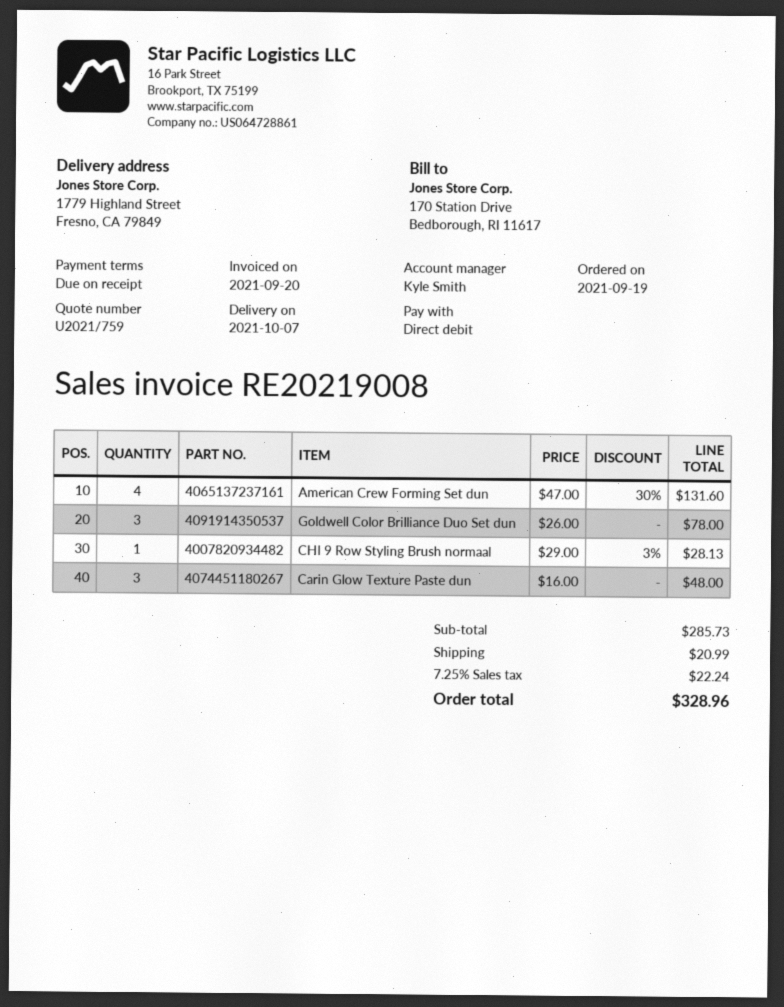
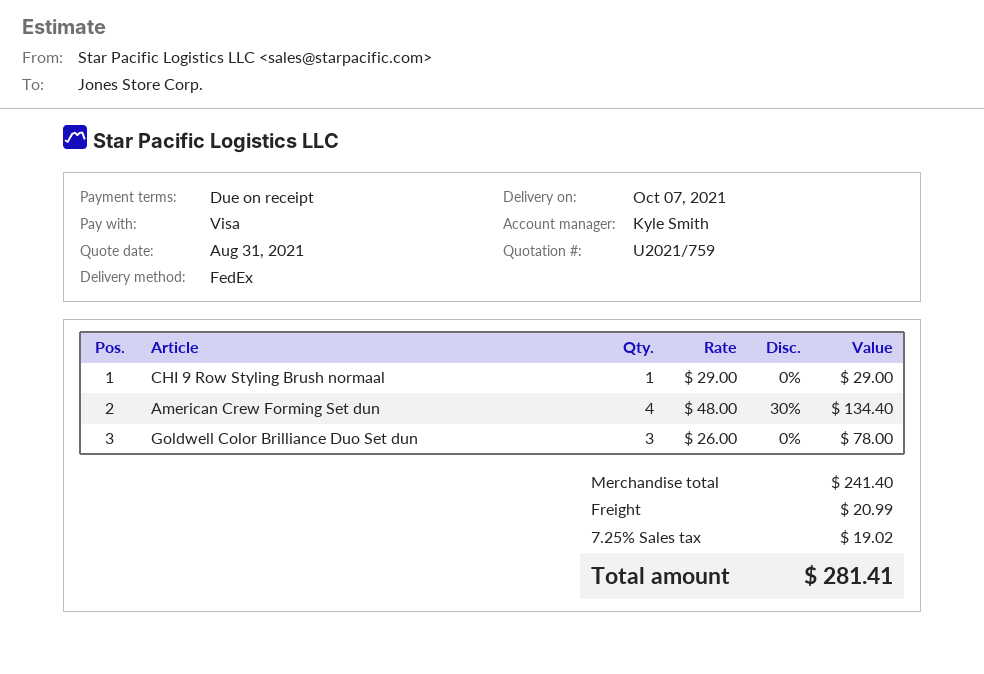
payment method: direct debit -> Visa
American Crew Forming Set dun: 4 x 47.00 - 30% = 131.60 -> 4 x 48.00 - 30% = 134.40
CHI 9 Row Styling Brush normaal: 1 x 29.00 - 3% = 28.13 -> 1 x 29.00 = 29.00
Carin Glow Texture Paste dun: 3 x 16.00 = 48.00 -> none
subtotal: 285.73 -> 241.40
tax: 7.25% = 22.24 -> 7.25% = 19.02
total: 328.96 -> 281.41

